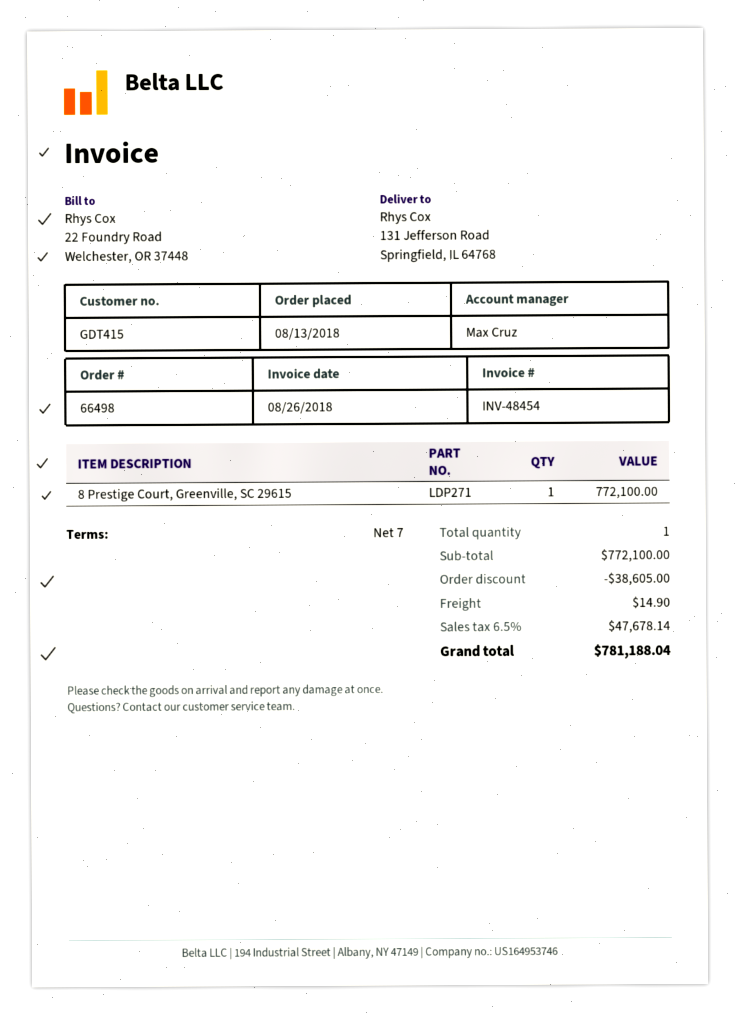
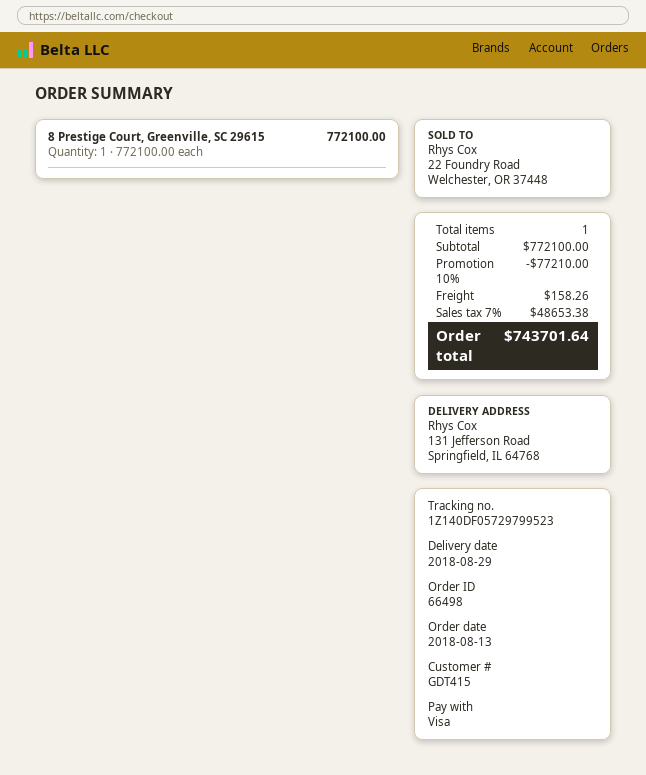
discount: 38605.00 -> 77210.00
shipping: 14.90 -> 158.26
tax: 6.5% = 47678.14 -> 7% = 48653.38
total: 781188.04 -> 743701.64

